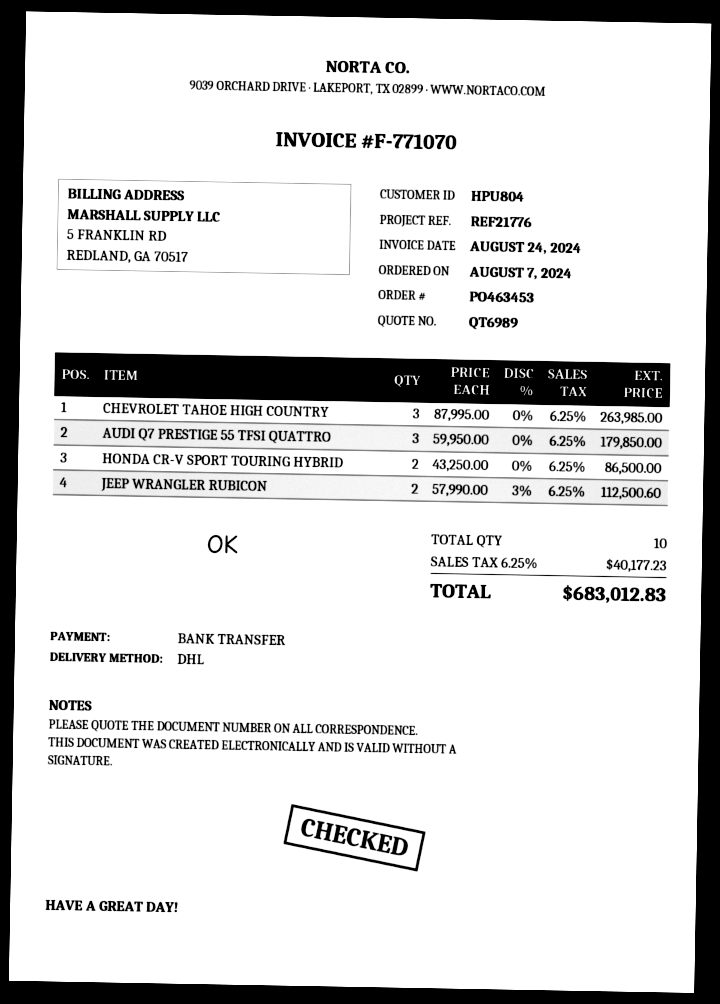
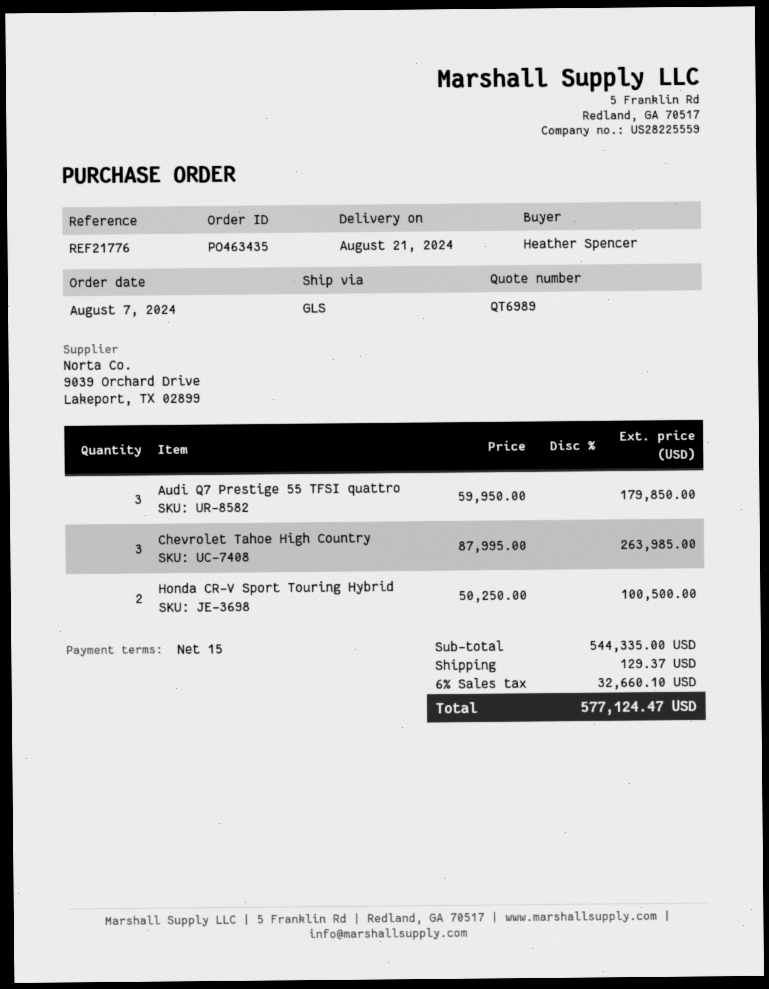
order number: PO463453 -> PO463435
shipping method: DHL -> GLS
HONDA CR-V SPORT TOURING HYBRID: 2 x 43250.00 = 86500.00 -> 2 x 50250.00 = 100500.00
JEEP WRANGLER RUBICON: 2 x 57990.00 - 3% = 112500.60 -> none
shipping: none -> 129.37
tax: 6.25% = 40177.23 -> 6% = 32660.10
total: 683012.83 -> 577124.47

